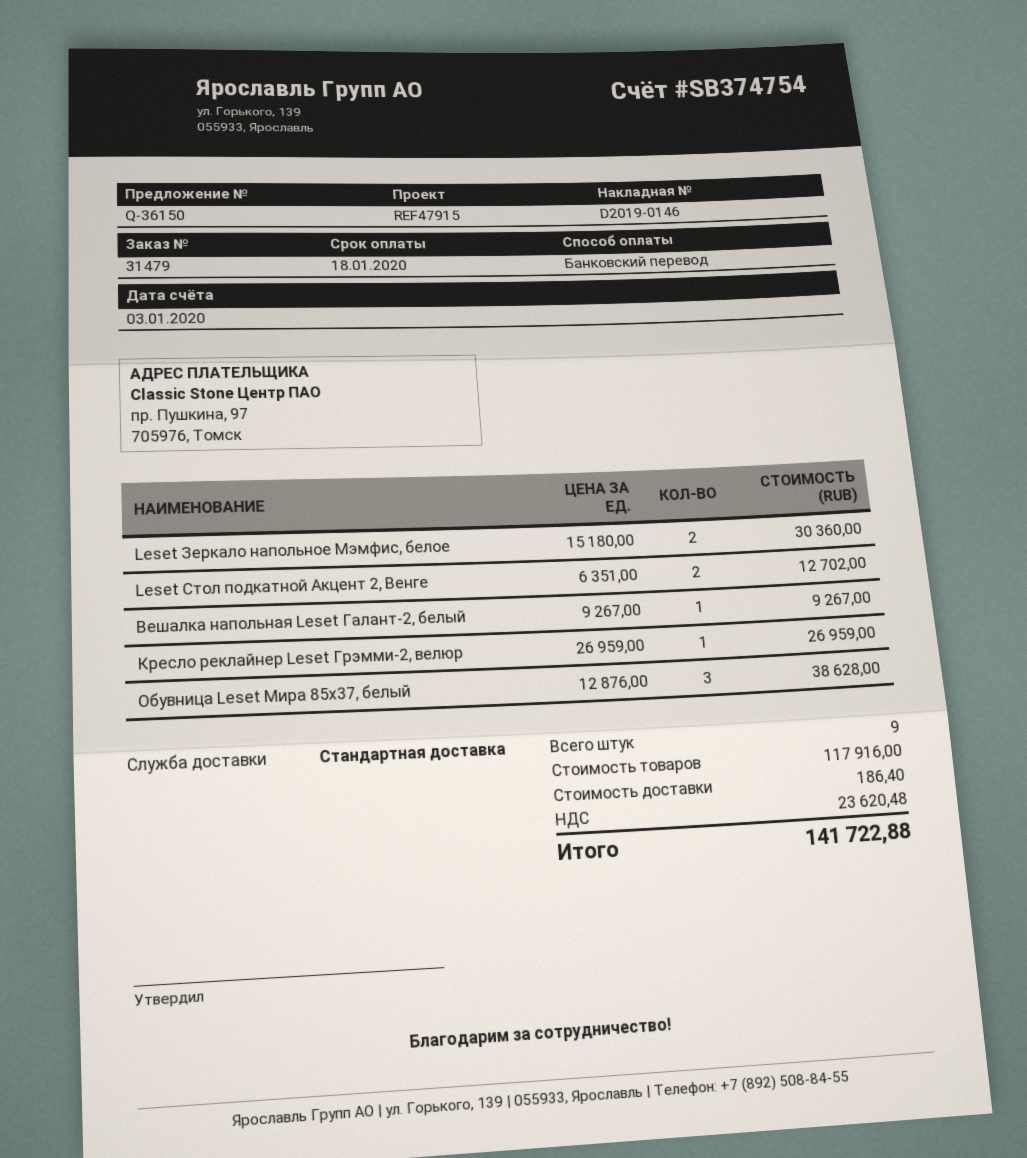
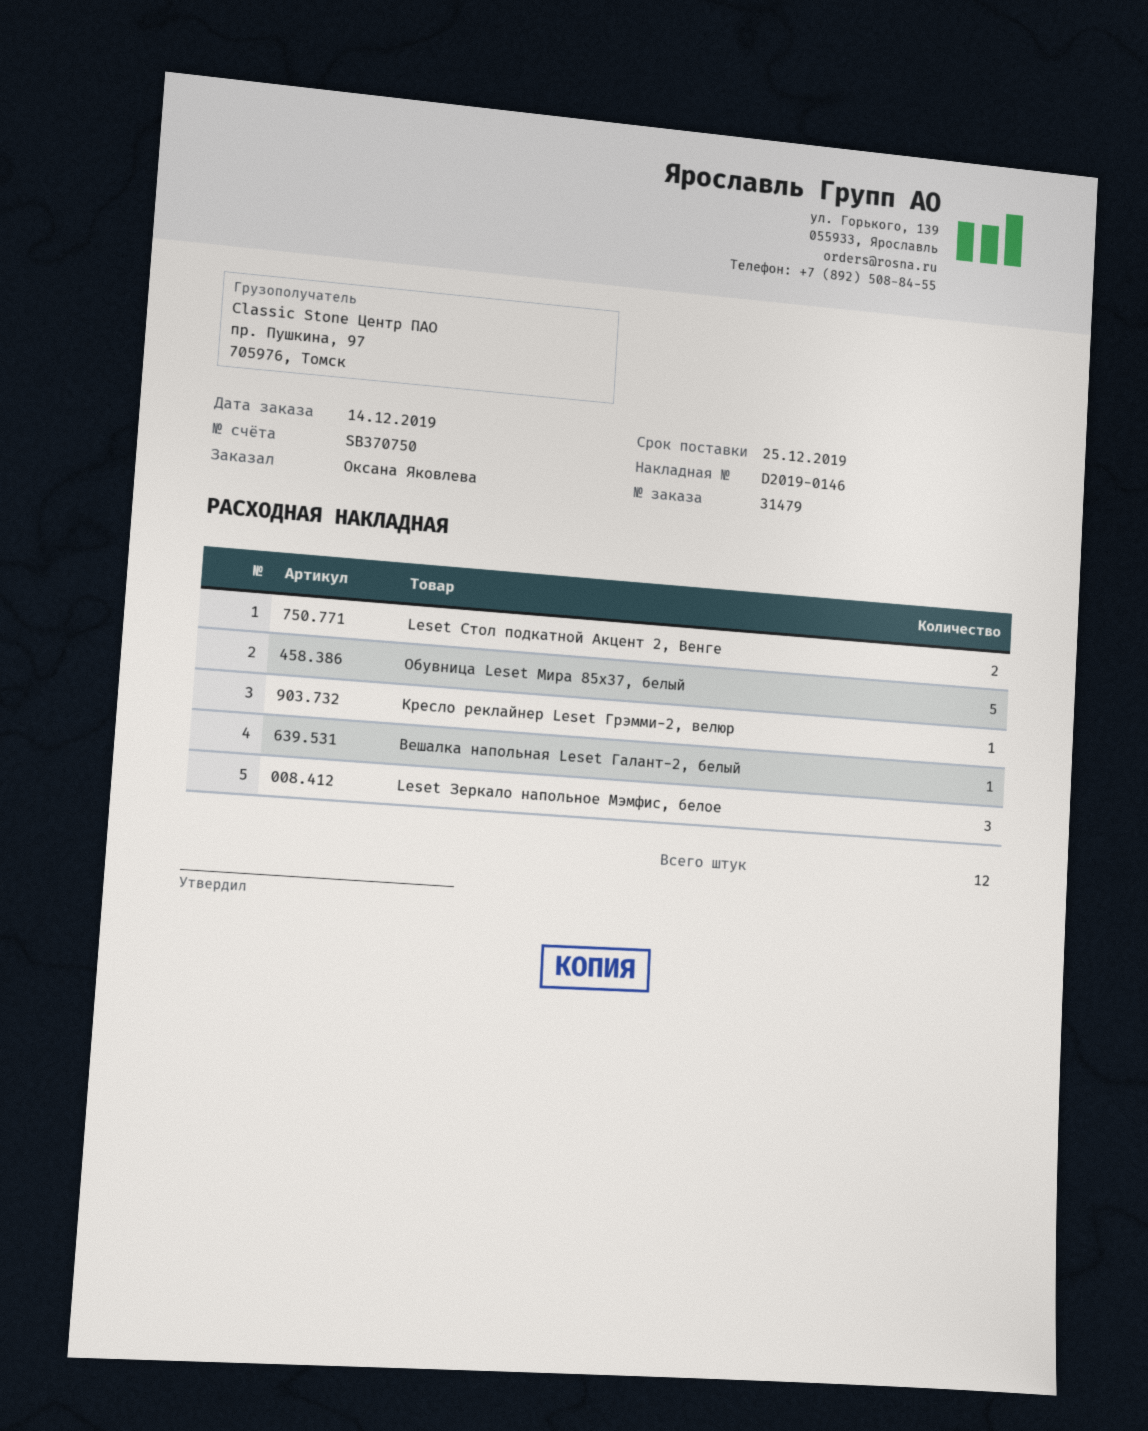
invoice number: SB374754 -> SB370750
Leset Зеркало напольное Мэмфис, белое: 2 -> 3
Обувница Leset Мира 85х37, белый: 3 -> 5
total quantity: 9 -> 12

